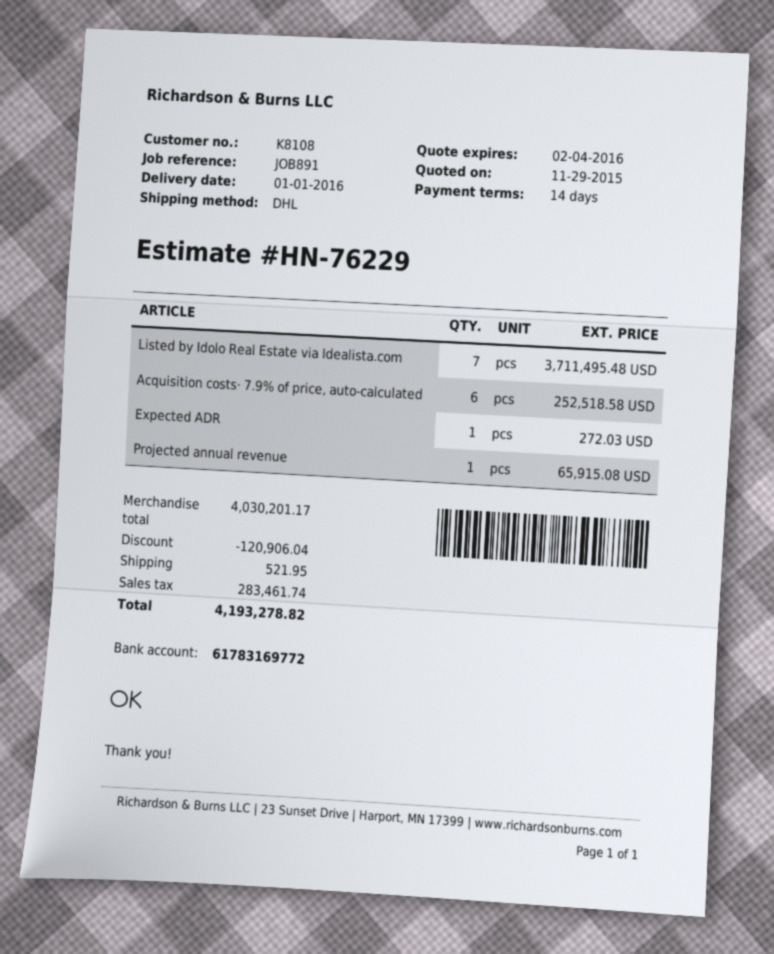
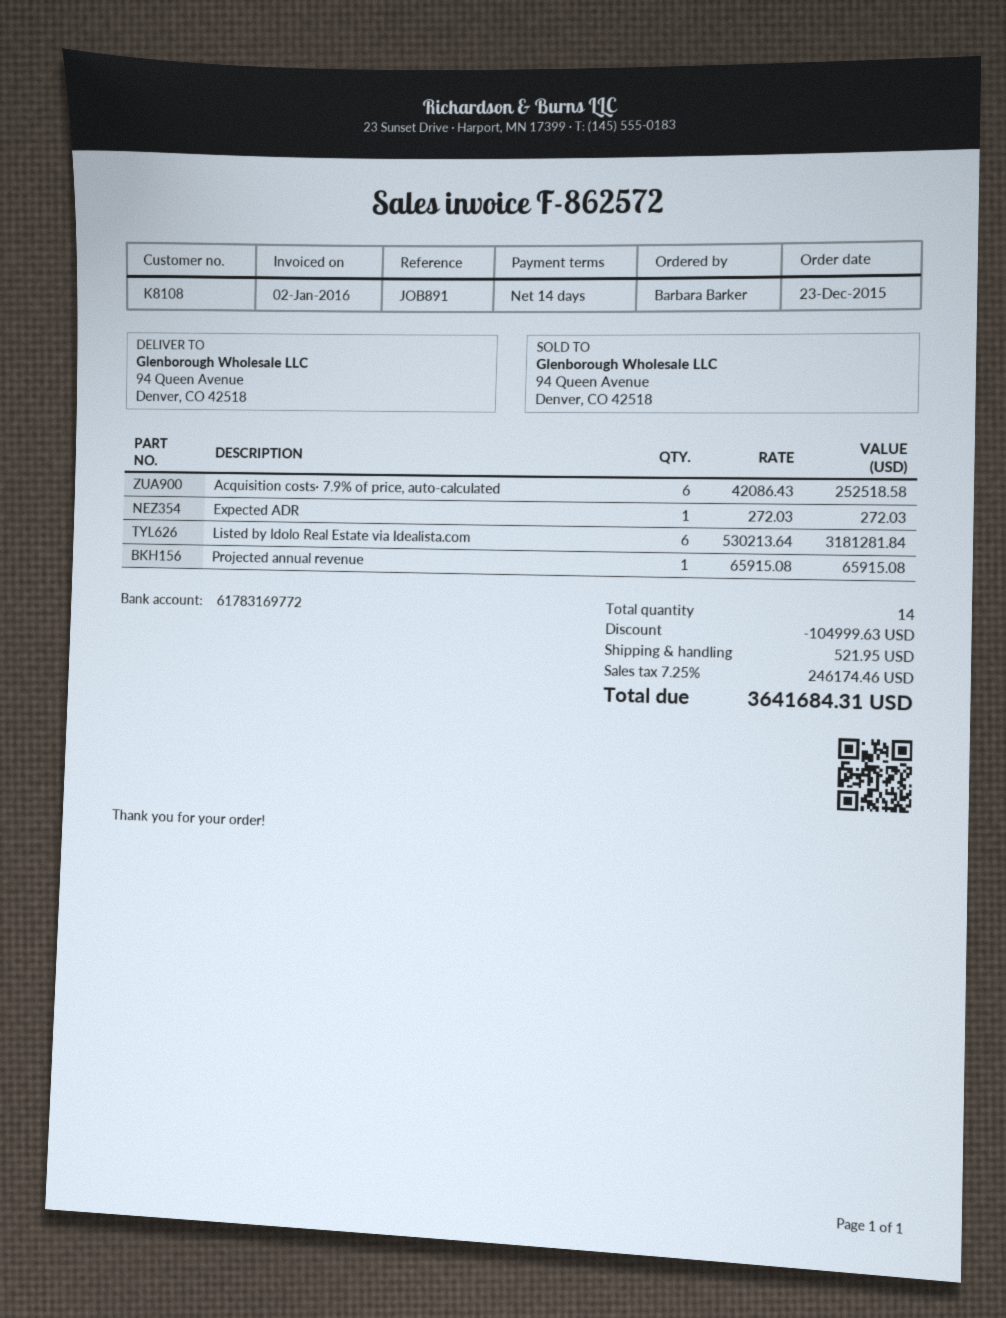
Listed by Idolo Real Estate via Idealista.com: 7 for 3711495.48 -> 6 for 3181281.84
discount: 120906.04 -> 104999.63
tax: 283461.74 -> 246174.46
total: 4193278.82 -> 3641684.31

